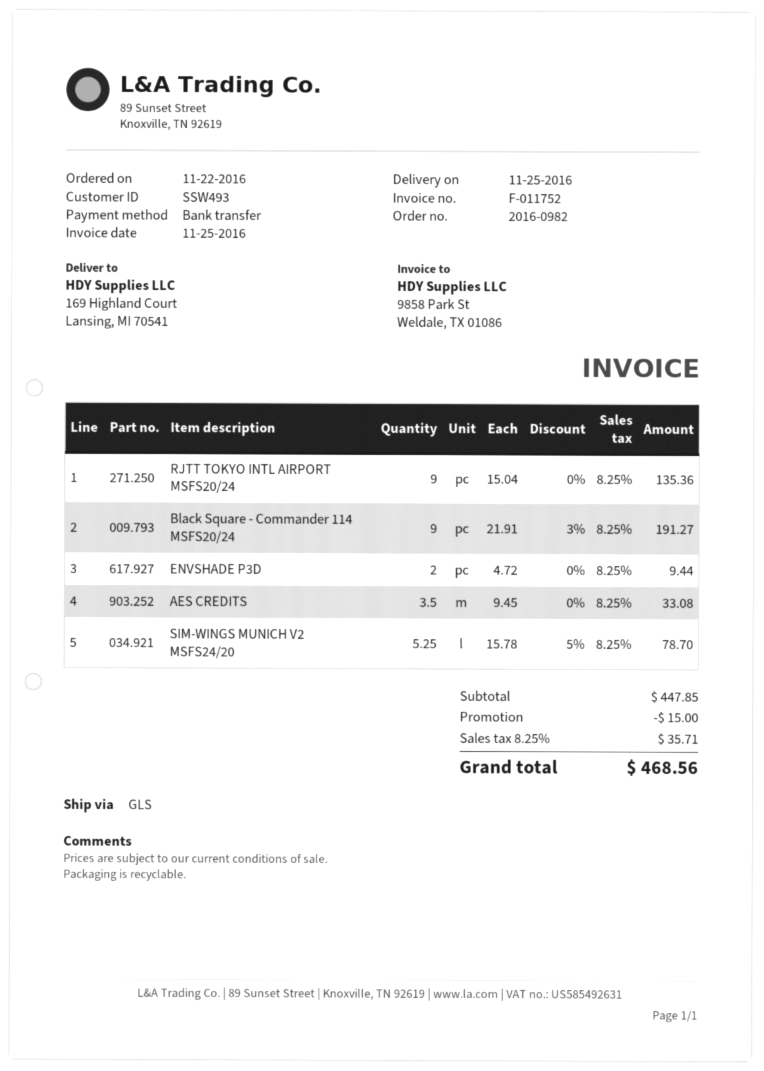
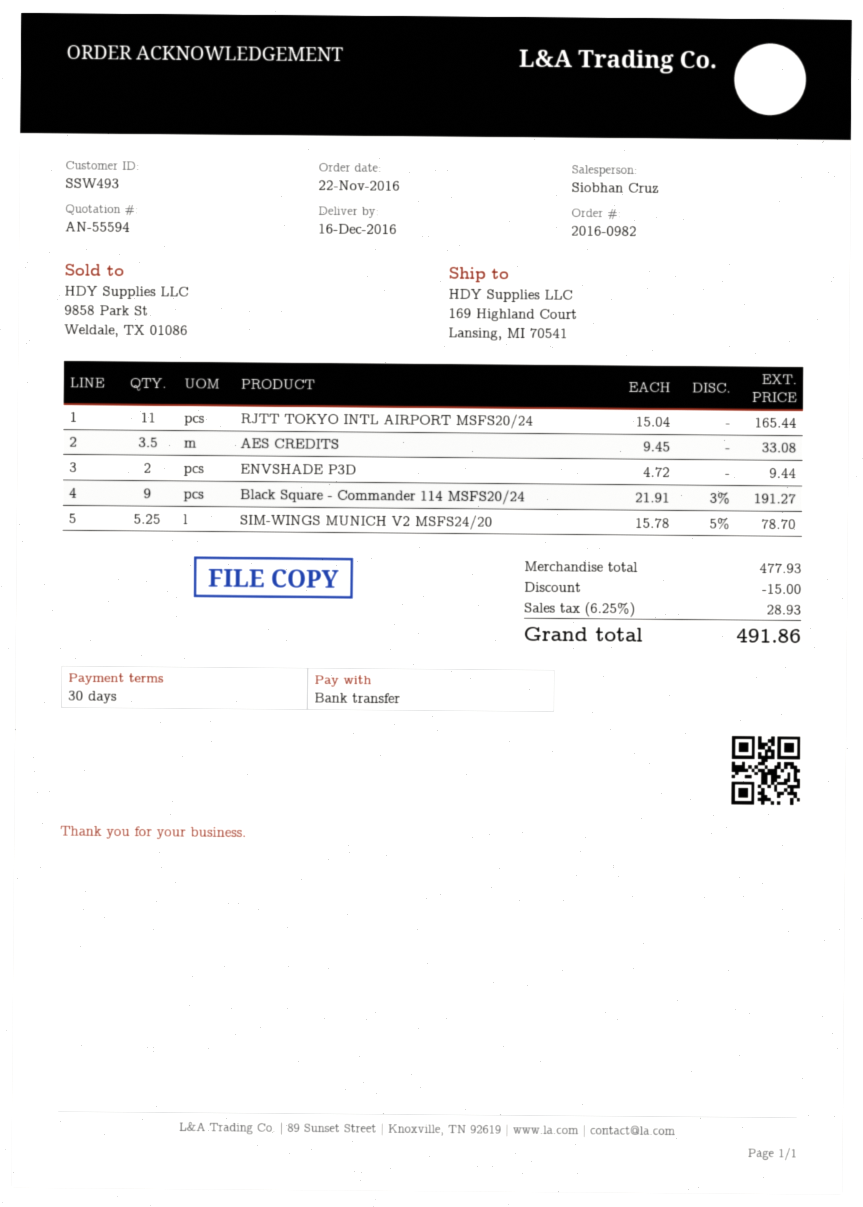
delivery date: 2016-11-25 -> 2016-12-16
RJTT TOKYO INTL AIRPORT MSFS20/24: 9 x 15.04 = 135.36 -> 11 x 15.04 = 165.44
subtotal: 447.85 -> 477.93
tax: 8.25% = 35.71 -> 6.25% = 28.93
total: 468.56 -> 491.86

